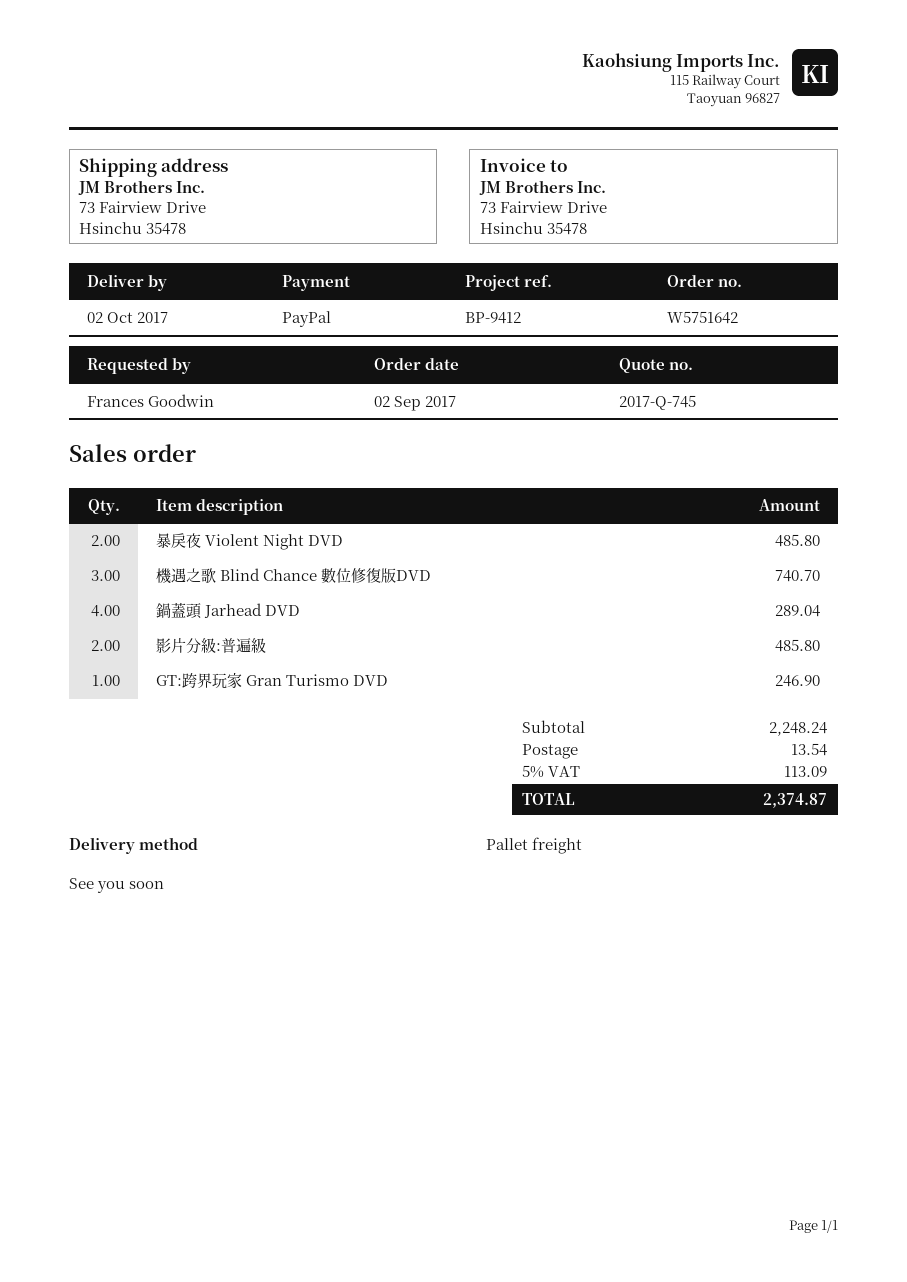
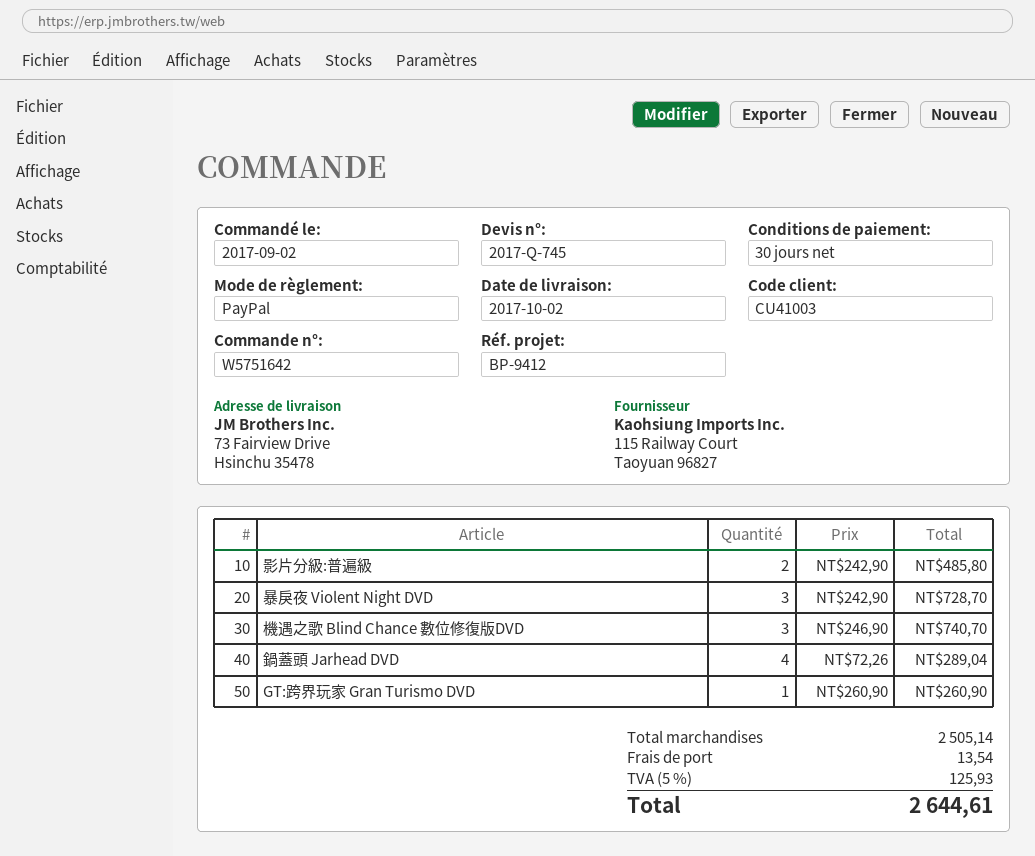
暴戾夜 Violent Night DVD: 2 for 485.80 -> 3 for 728.70
GT:跨界玩家 Gran Turismo DVD: 1 for 246.90 -> 1 for 260.90
subtotal: 2248.24 -> 2505.14
tax: 5% = 113.09 -> 5% = 125.93
total: 2374.87 -> 2644.61

